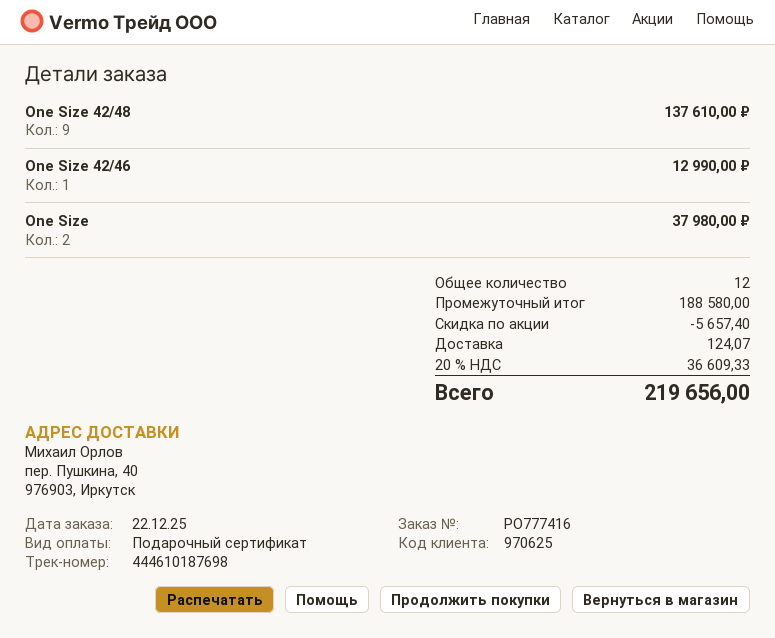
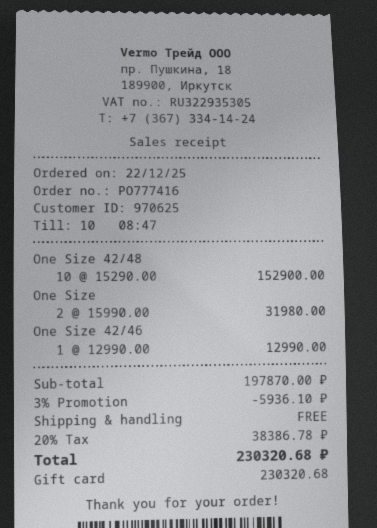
One Size 42/48: 9 for 137610.00 -> 10 for 152900.00
One Size: 2 for 37980.00 -> 2 for 31980.00
subtotal: 188580.00 -> 197870.00
discount: 5657.40 -> 5936.10
shipping: 124.07 -> 0.00
tax: 20% = 36609.33 -> 20% = 38386.78
total: 219656.00 -> 230320.68

